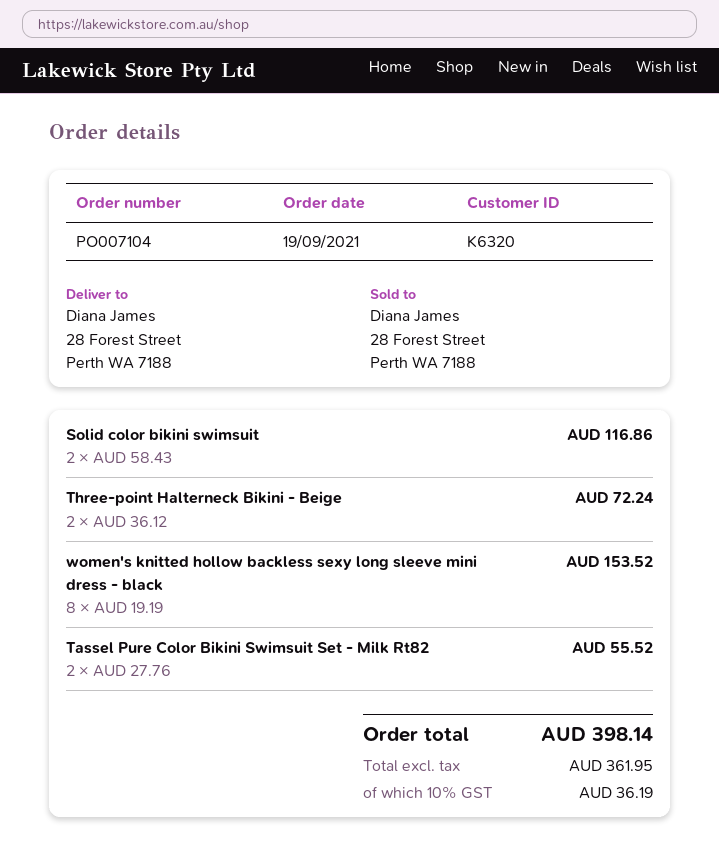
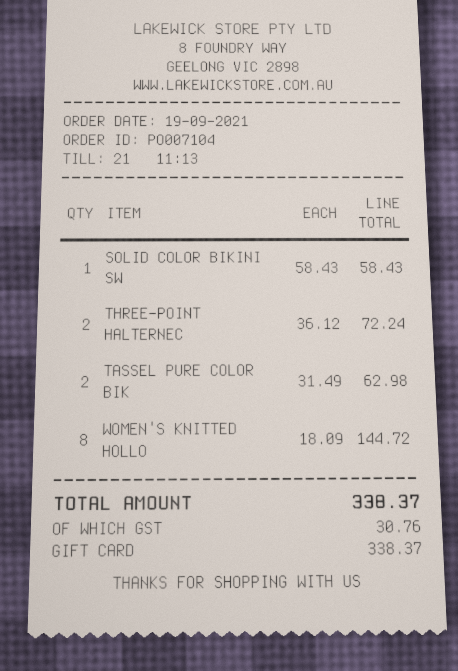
Solid color bikini swimsuit: 2 x 58.43 = 116.86 -> 1 x 58.43 = 58.43
women's knitted hollow backless sexy long sleeve mini dress - black: 8 x 19.19 = 153.52 -> 8 x 18.09 = 144.72
Tassel Pure Color Bikini Swimsuit Set - Milk Rt82: 2 x 27.76 = 55.52 -> 2 x 31.49 = 62.98
tax: 36.19 -> 30.76
total: 398.14 -> 338.37

